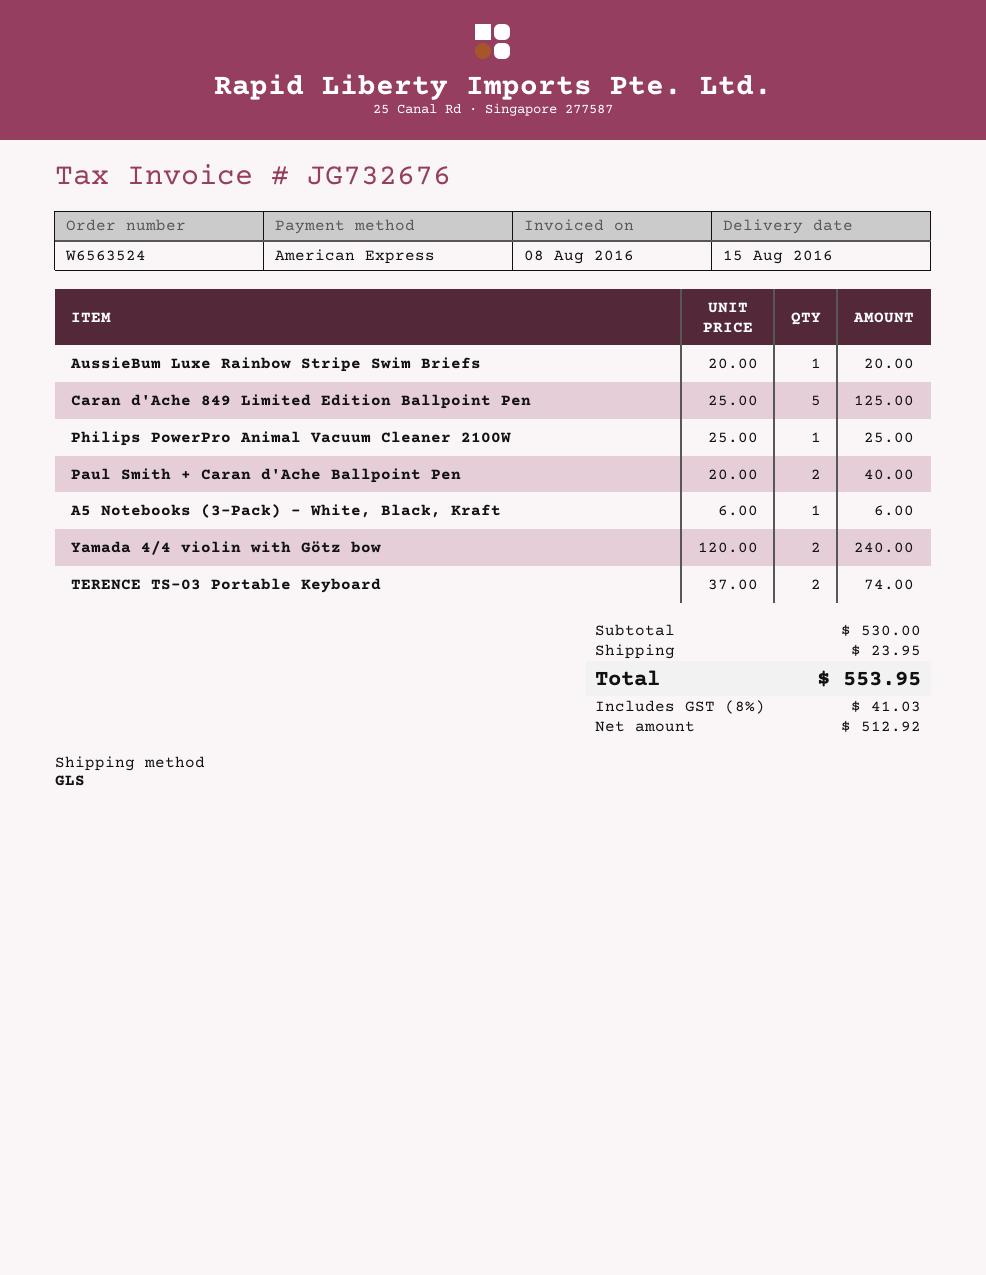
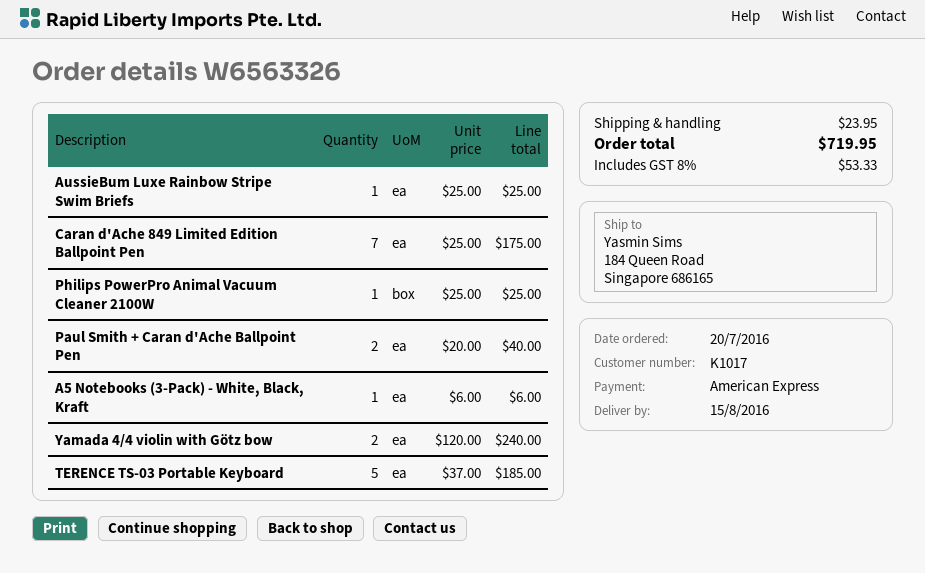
order number: W6563524 -> W6563326
AussieBum Luxe Rainbow Stripe Swim Briefs: 1 x 20.00 = 20.00 -> 1 x 25.00 = 25.00
Caran d'Ache 849 Limited Edition Ballpoint Pen: 5 x 25.00 = 125.00 -> 7 x 25.00 = 175.00
TERENCE TS-03 Portable Keyboard: 2 x 37.00 = 74.00 -> 5 x 37.00 = 185.00
tax: 8% = 41.03 -> 8% = 53.33
total: 553.95 -> 719.95

